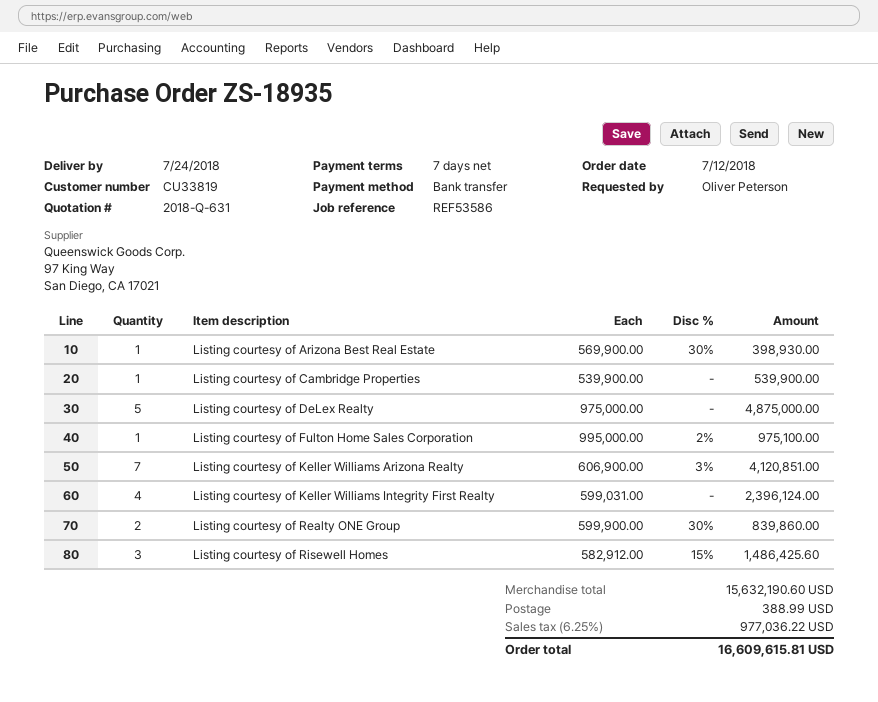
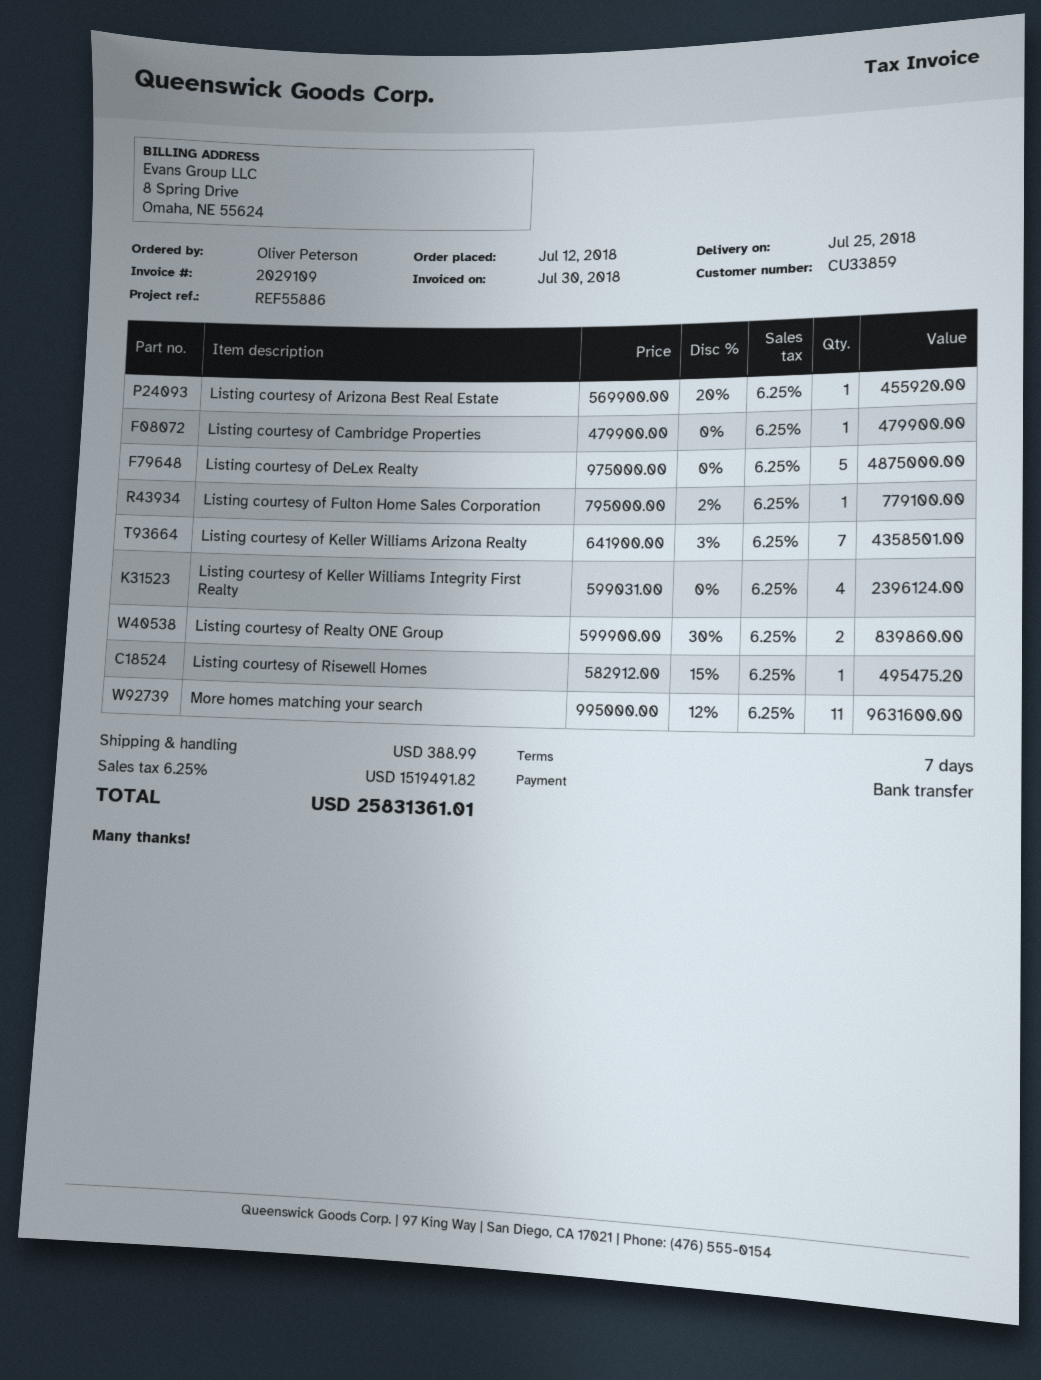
delivery date: 2018-07-24 -> 2018-07-25
customer number: CU33819 -> CU33859
reference: REF53586 -> REF55886
Listing courtesy of Arizona Best Real Estate: 1 x 569900.00 - 30% = 398930.00 -> 1 x 569900.00 - 20% = 455920.00
Listing courtesy of Cambridge Properties: 1 x 539900.00 = 539900.00 -> 1 x 479900.00 = 479900.00
Listing courtesy of Fulton Home Sales Corporation: 1 x 995000.00 - 2% = 975100.00 -> 1 x 795000.00 - 2% = 779100.00
Listing courtesy of Keller Williams Arizona Realty: 7 x 606900.00 - 3% = 4120851.00 -> 7 x 641900.00 - 3% = 4358501.00
Listing courtesy of Risewell Homes: 3 x 582912.00 - 15% = 1486425.60 -> 1 x 582912.00 - 15% = 495475.20
More homes matching your search: none -> 11 x 995000.00 - 12% = 9631600.00
tax: 6.25% = 977036.22 -> 6.25% = 1519491.82
total: 16609615.81 -> 25831361.01

